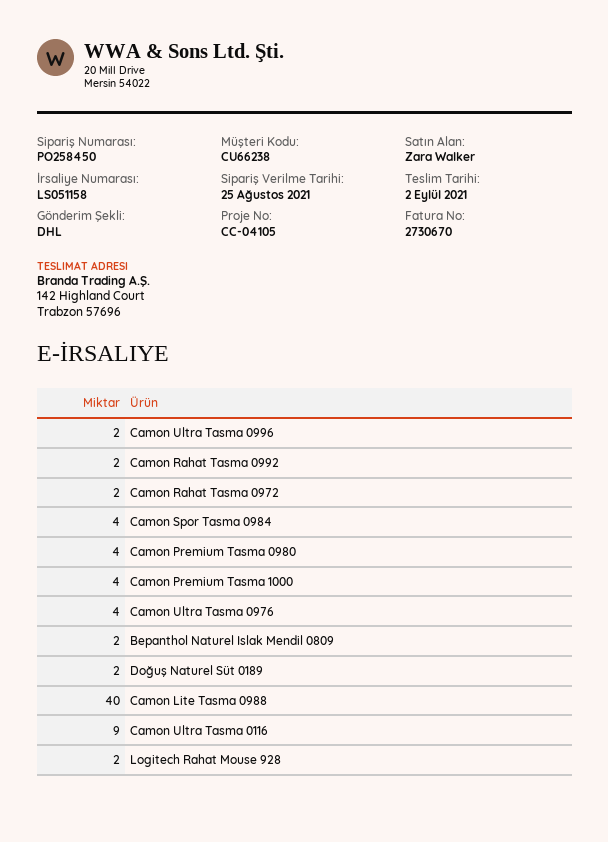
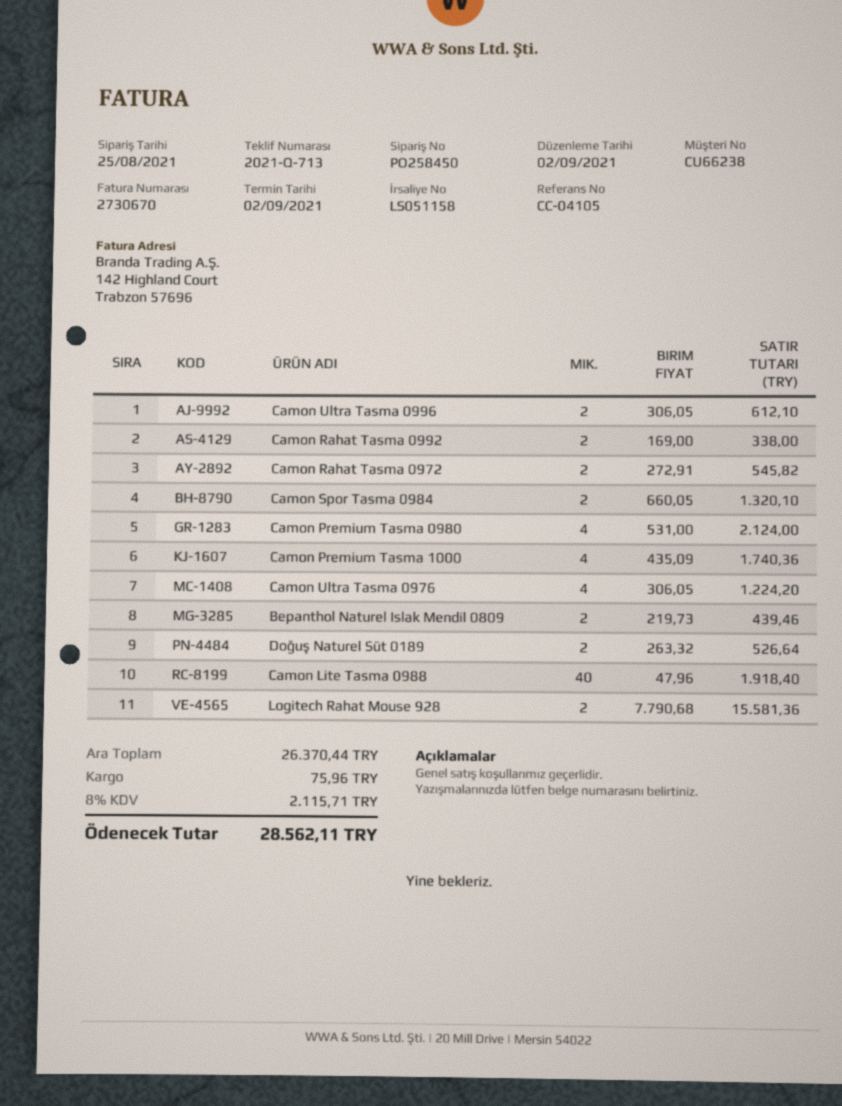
Camon Spor Tasma 0984: 4 -> 2
Camon Ultra Tasma 0116: 9 -> none

